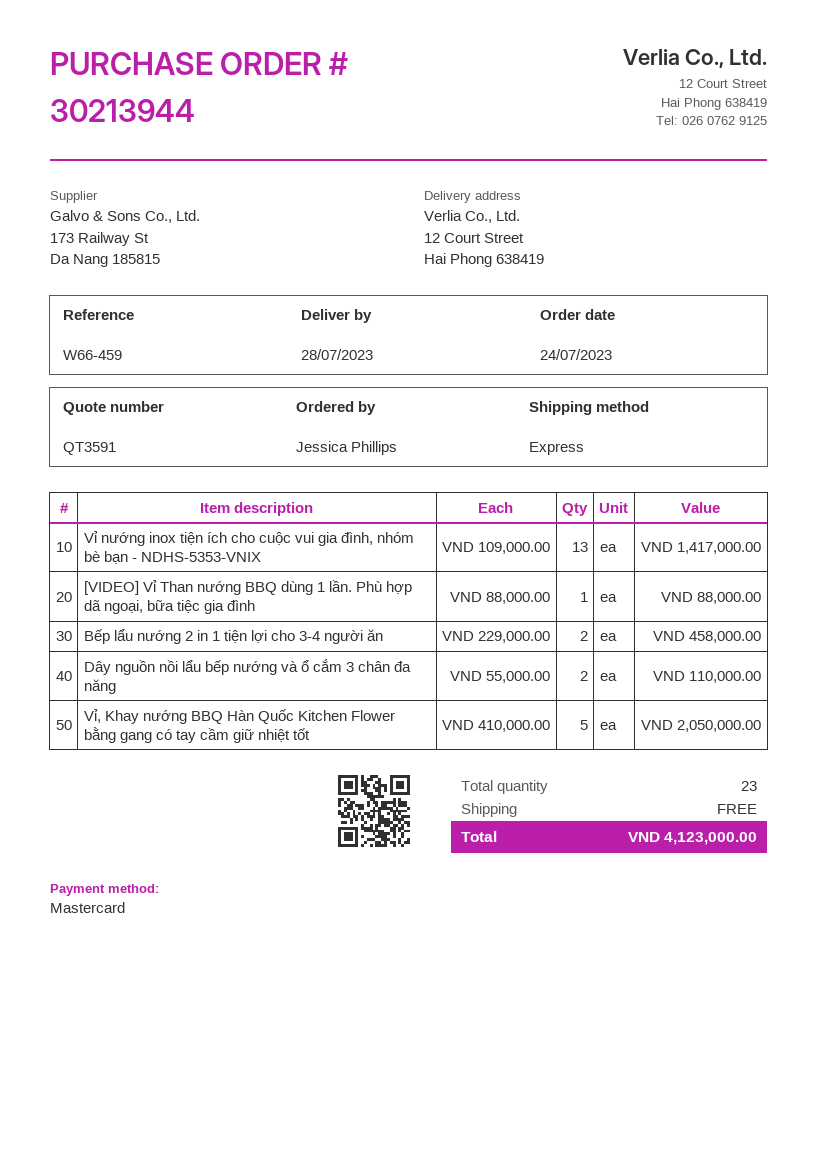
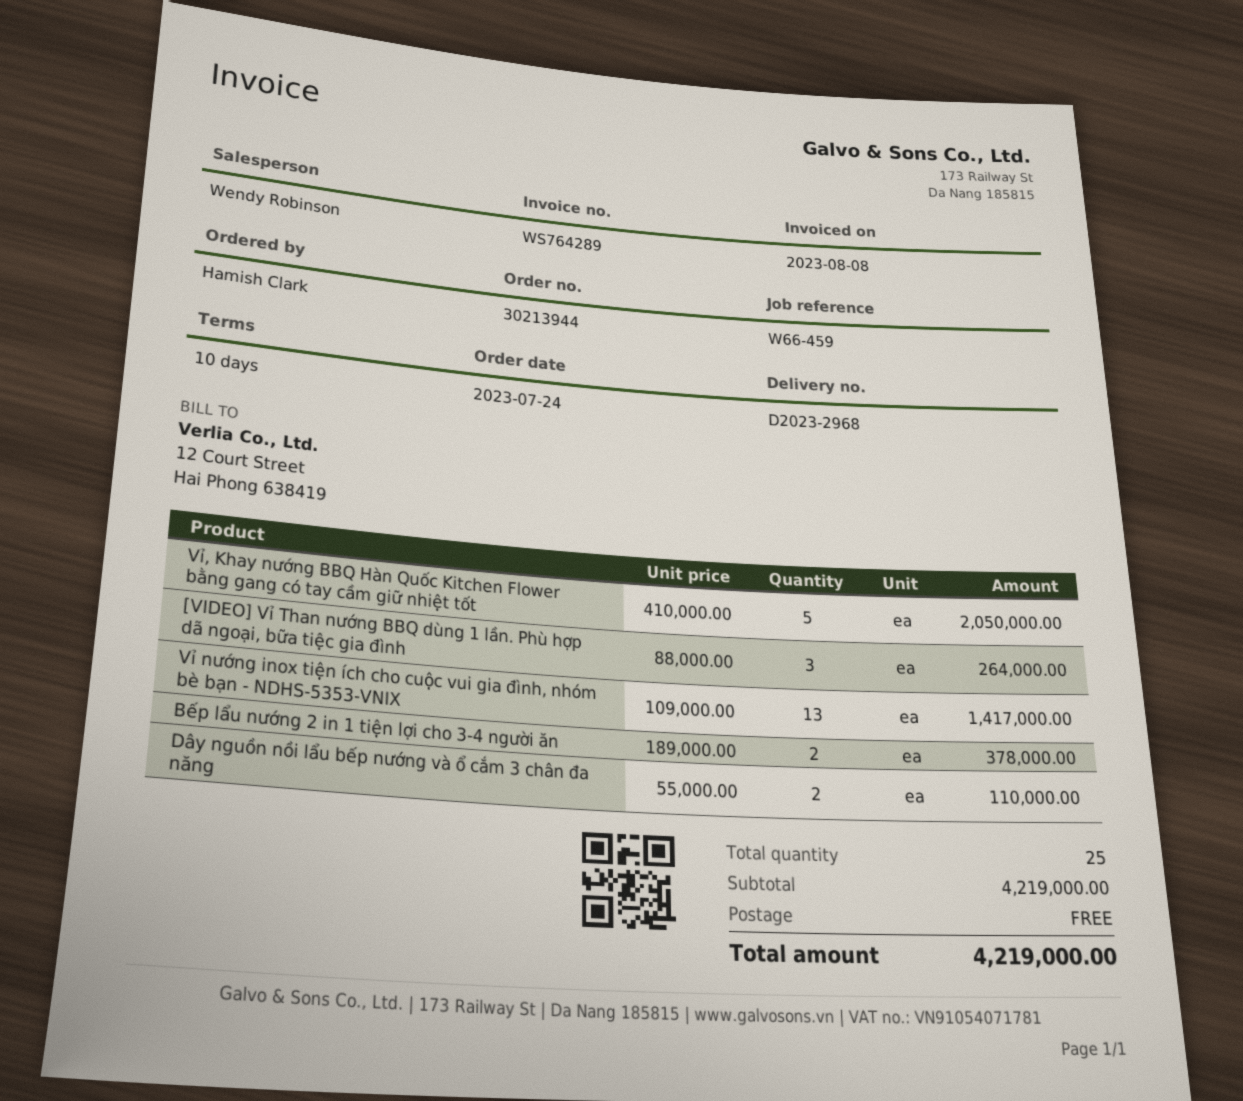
ordered by: Jessica Phillips -> Hamish Clark
[VIDEO] Vỉ Than nướng BBQ dùng 1 lần. Phù hợp dã ngoại, bữa tiệc gia đình: 1 x 88000.00 = 88000.00 -> 3 x 88000.00 = 264000.00
Bếp lẩu nướng 2 in 1 tiện lợi cho 3-4 người ăn: 2 x 229000.00 = 458000.00 -> 2 x 189000.00 = 378000.00
total quantity: 23 -> 25
total: 4123000.00 -> 4219000.00

